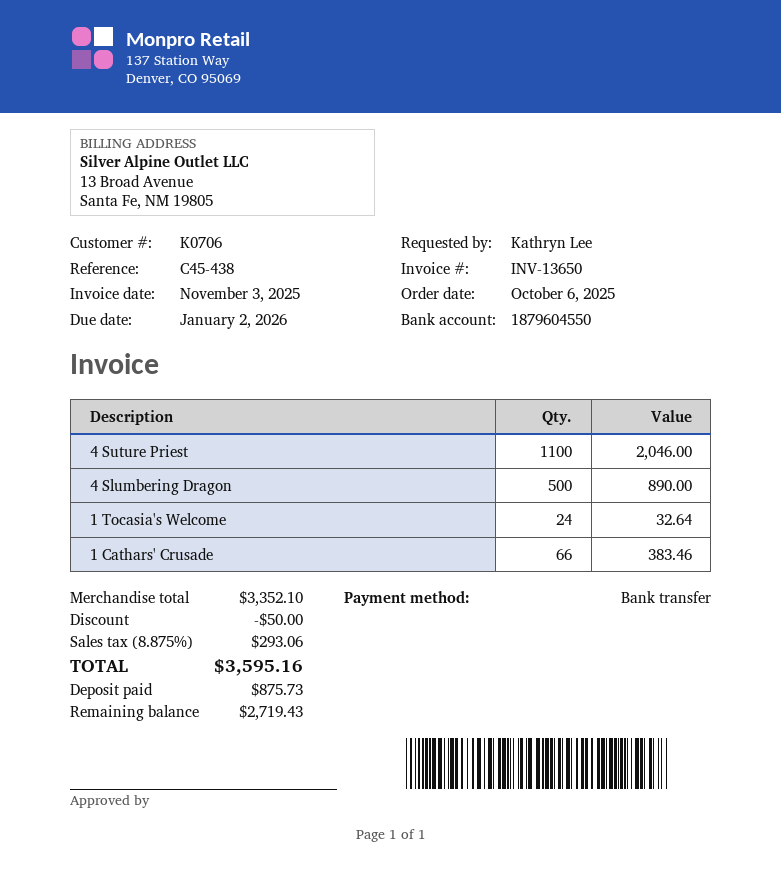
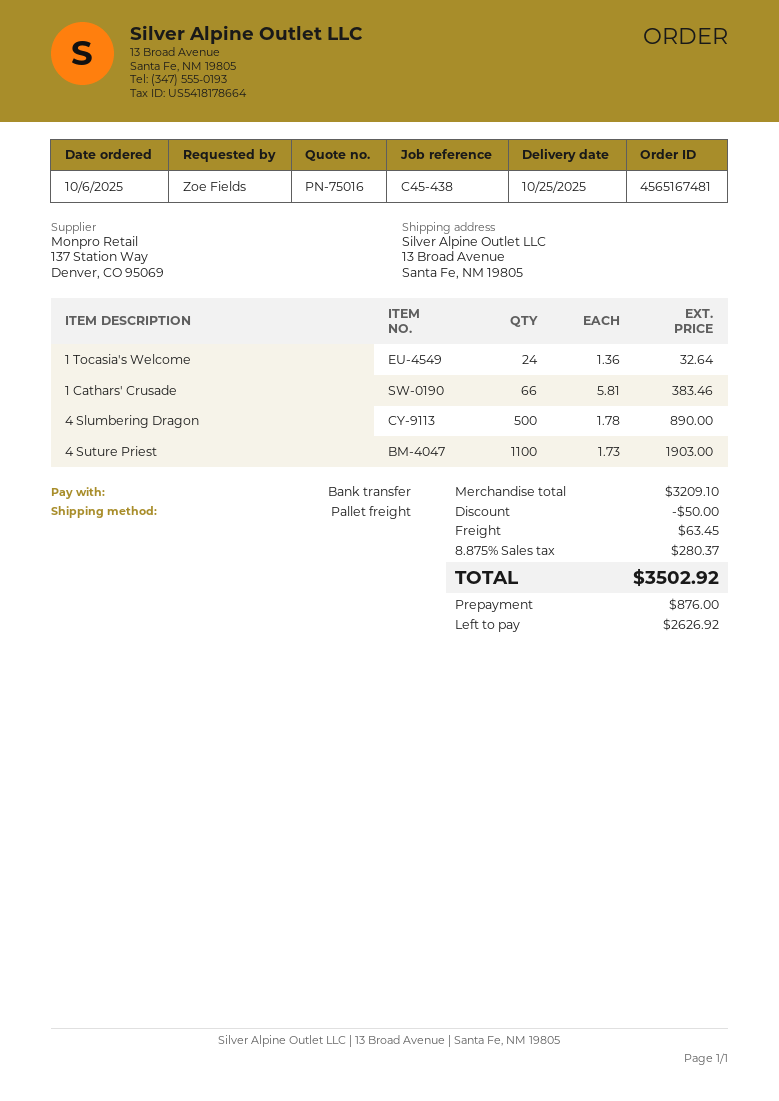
ordered by: Kathryn Lee -> Zoe Fields
4 Suture Priest: 1100 for 2046.00 -> 1100 for 1903.00
subtotal: 3352.10 -> 3209.10
shipping: none -> 63.45
tax: 8.875% = 293.06 -> 8.875% = 280.37
total: 3595.16 -> 3502.92
deposit: 875.73 -> 876.00
balance: 2719.43 -> 2626.92

